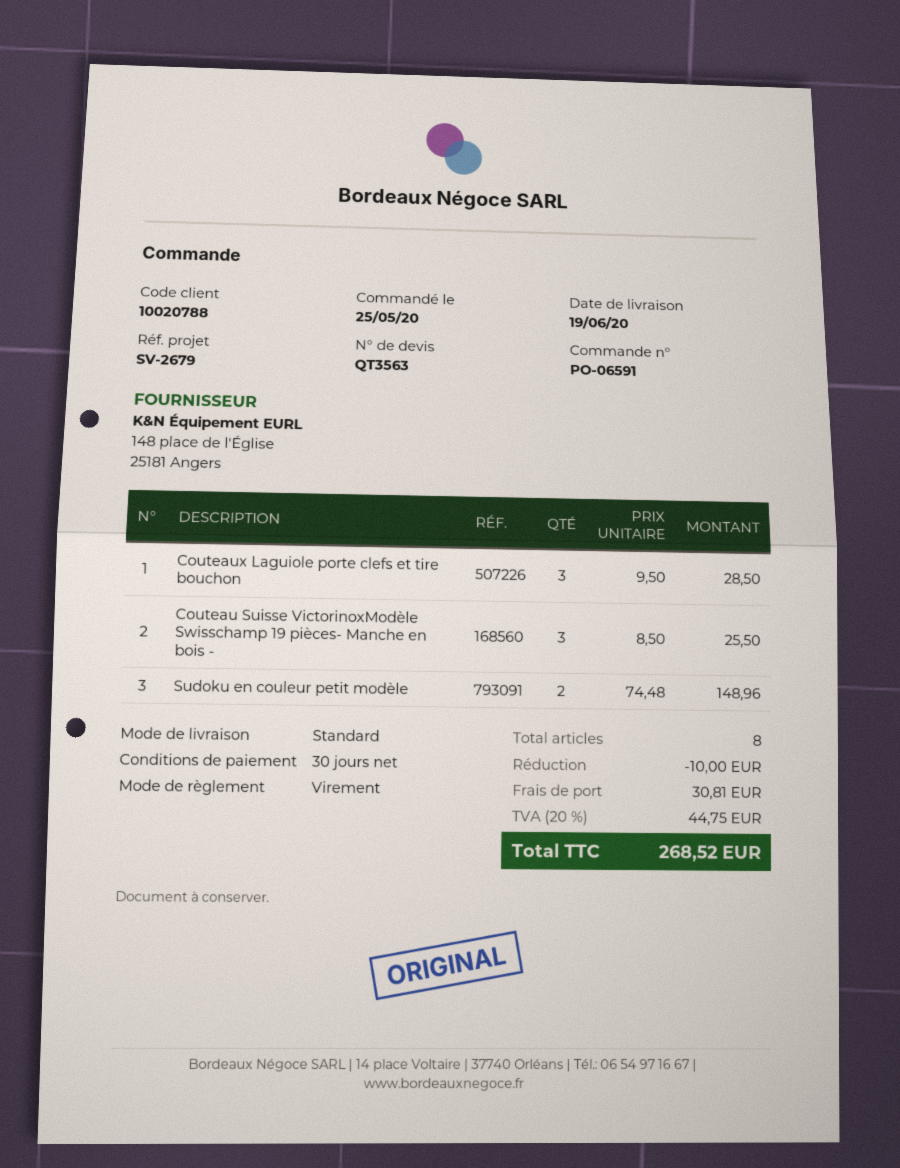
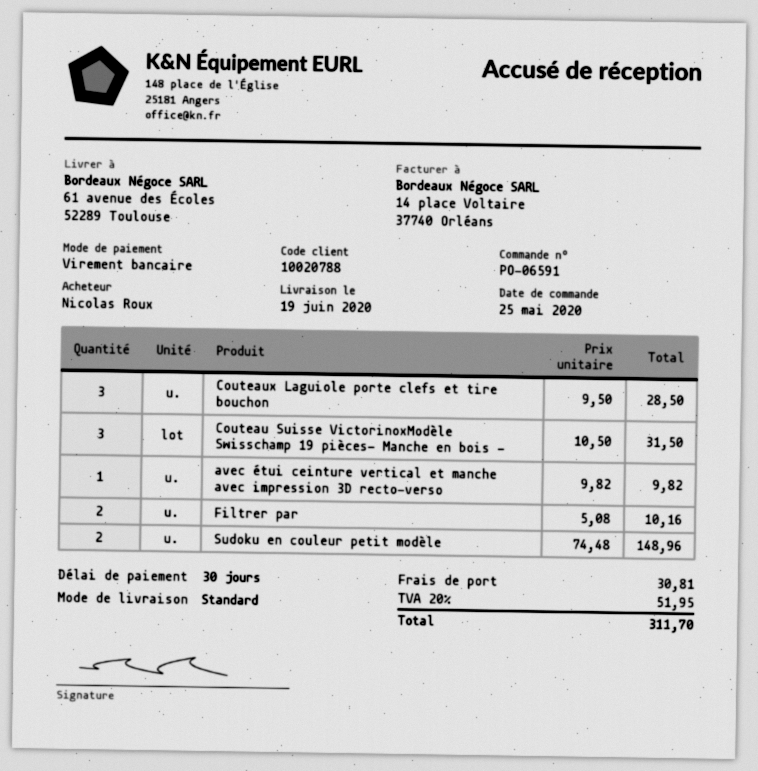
Couteau Suisse VictorinoxModèle Swisschamp 19 pièces- Manche en bois -: 3 x 8.50 = 25.50 -> 3 x 10.50 = 31.50
avec étui ceinture vertical et manche avec impression 3D recto-verso: none -> 1 x 9.82 = 9.82
Filtrer par: none -> 2 x 5.08 = 10.16
discount: 10.00 -> none
tax: 20% = 44.75 -> 20% = 51.95
total: 268.52 -> 311.70

